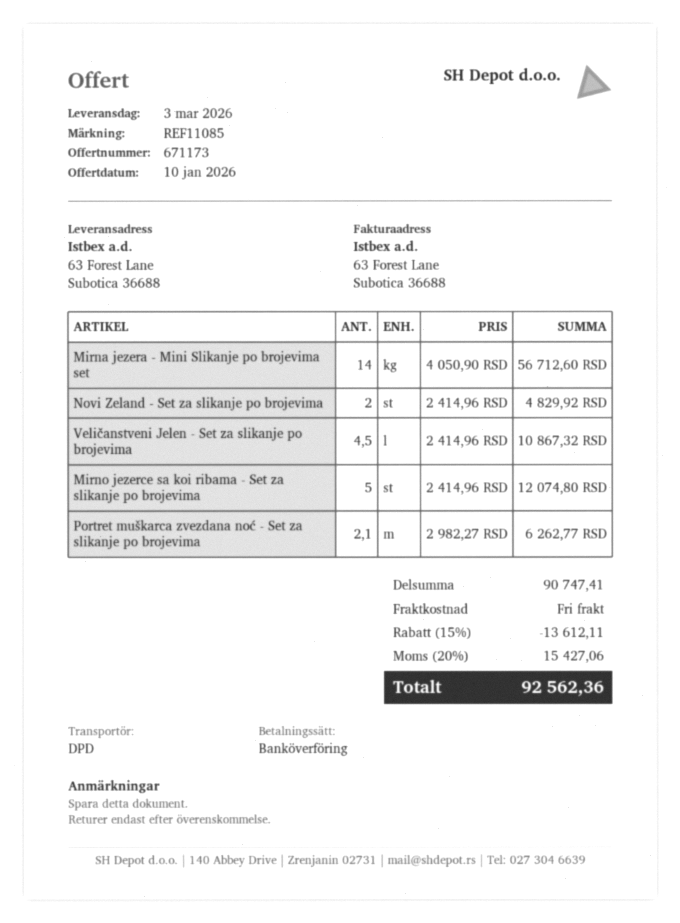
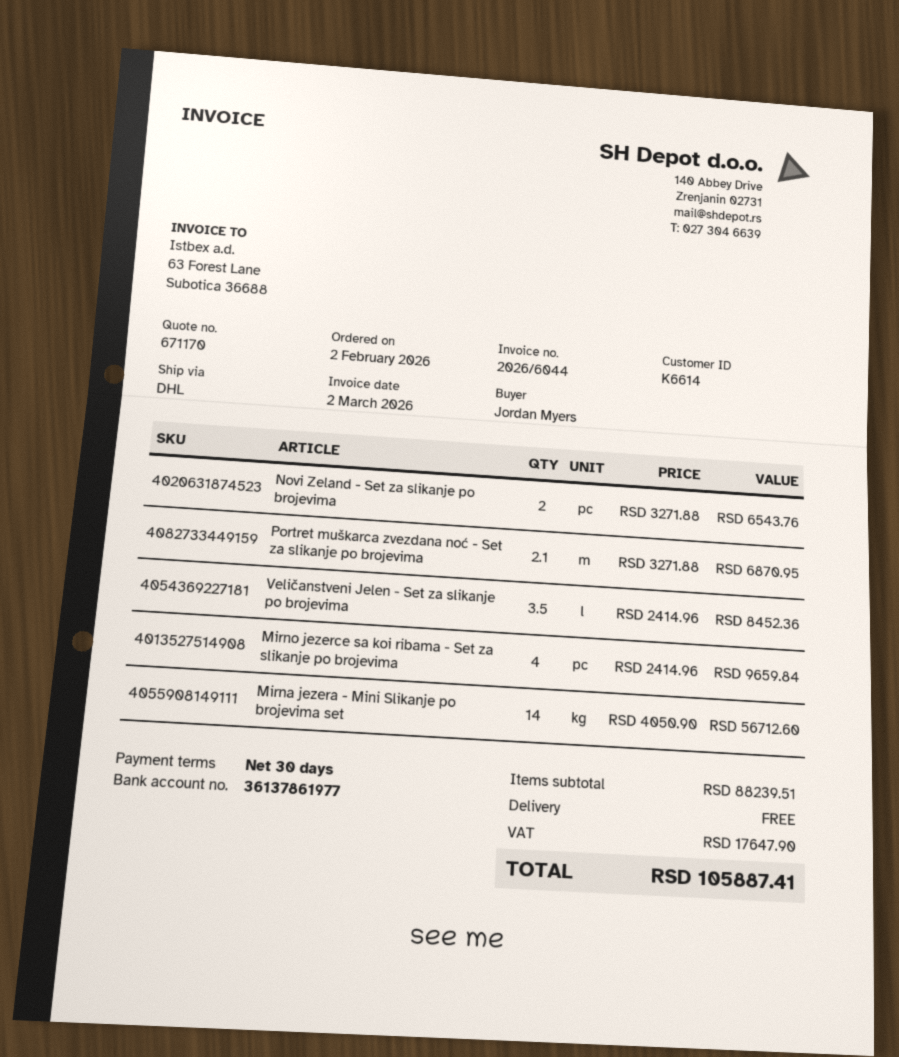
quote number: 671173 -> 671170
shipping method: DPD -> DHL
Novi Zeland - Set za slikanje po brojevima: 2 x 2414.96 = 4829.92 -> 2 x 3271.88 = 6543.76
Veličanstveni Jelen - Set za slikanje po brojevima: 4.5 x 2414.96 = 10867.32 -> 3.5 x 2414.96 = 8452.36
Mirno jezerce sa koi ribama - Set za slikanje po brojevima: 5 x 2414.96 = 12074.80 -> 4 x 2414.96 = 9659.84
Portret muškarca zvezdana noć - Set za slikanje po brojevima: 2.1 x 2982.27 = 6262.77 -> 2.1 x 3271.88 = 6870.95
subtotal: 90747.41 -> 88239.51
discount: 15% = 13612.11 -> none
tax: 15427.06 -> 17647.90
total: 92562.36 -> 105887.41

